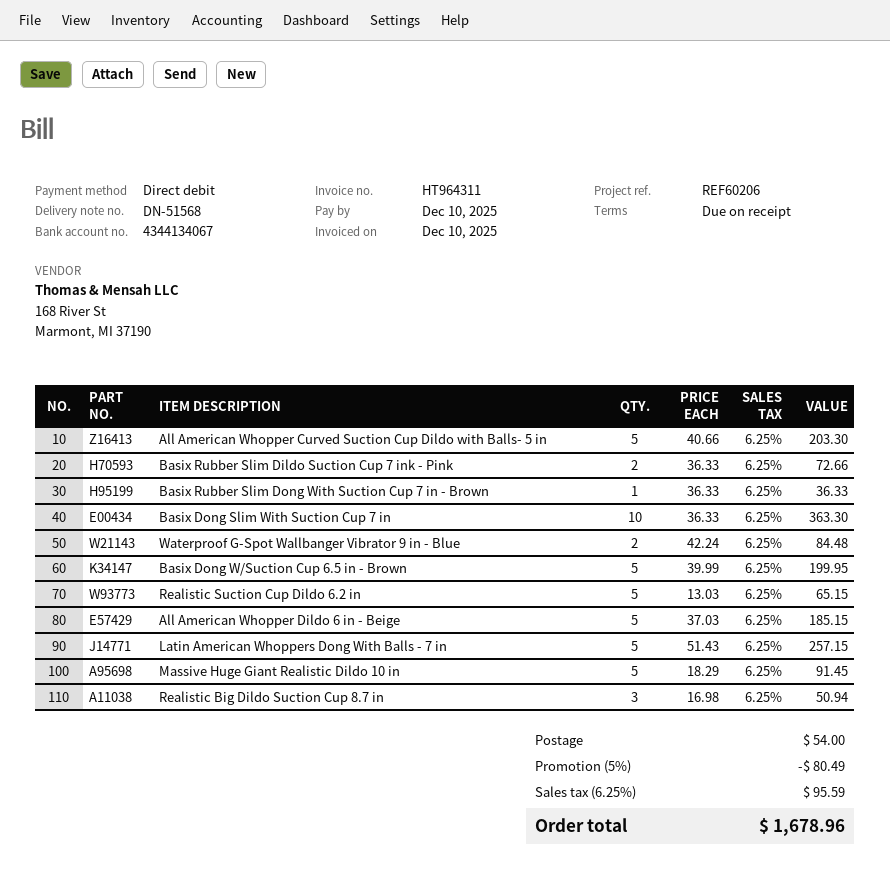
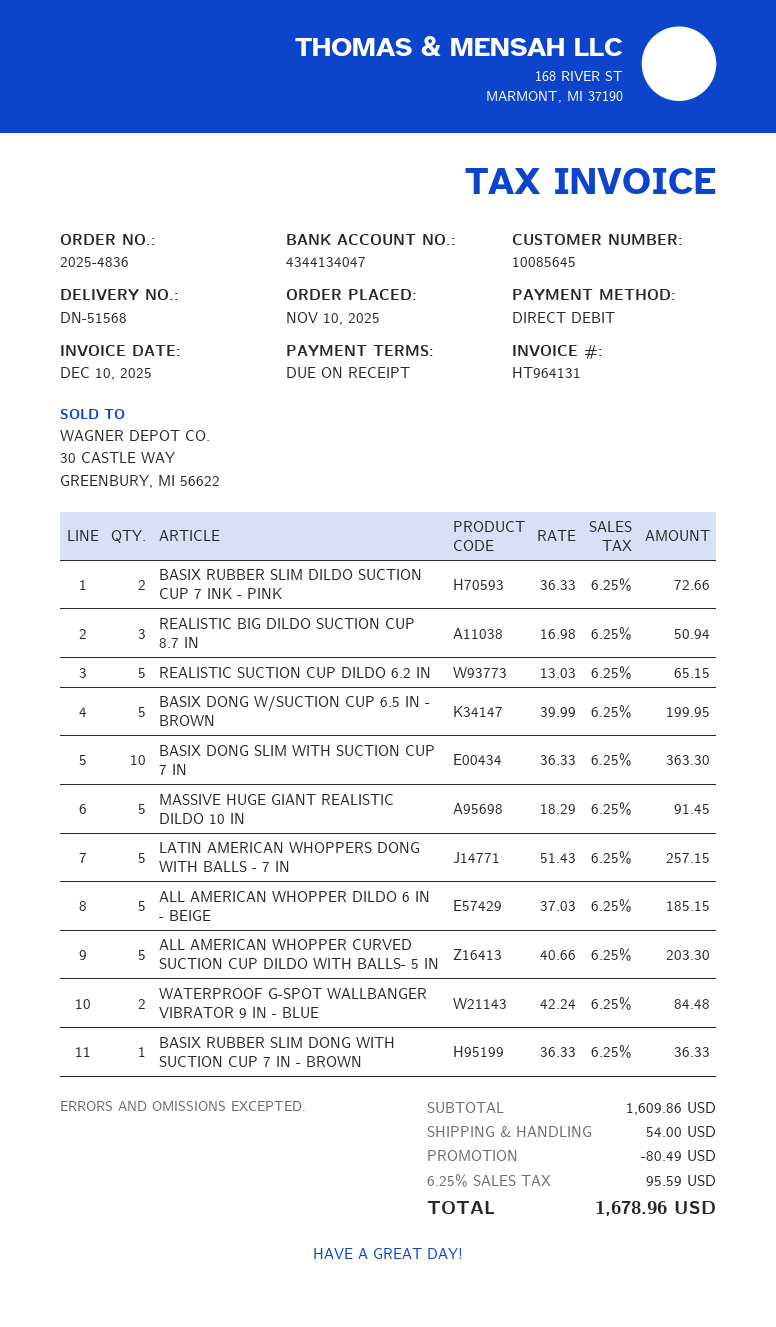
invoice number: HT964311 -> HT964131
bank account: 4344134067 -> 4344134047

